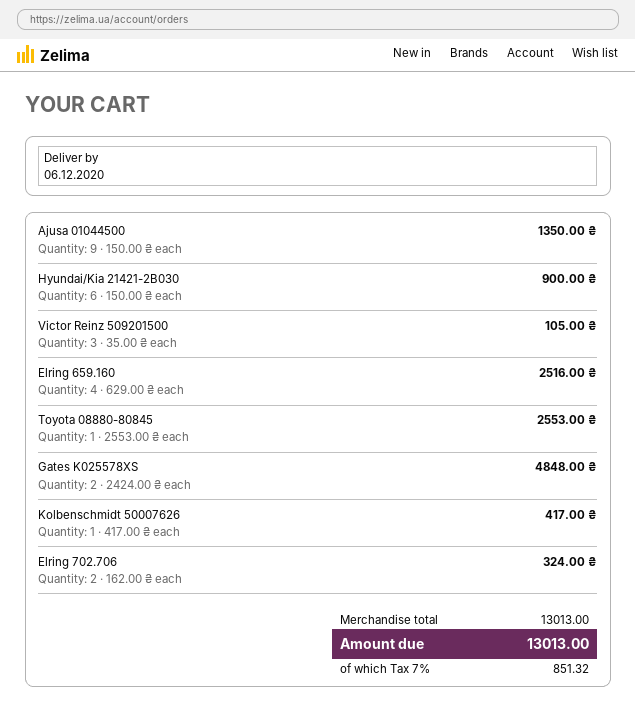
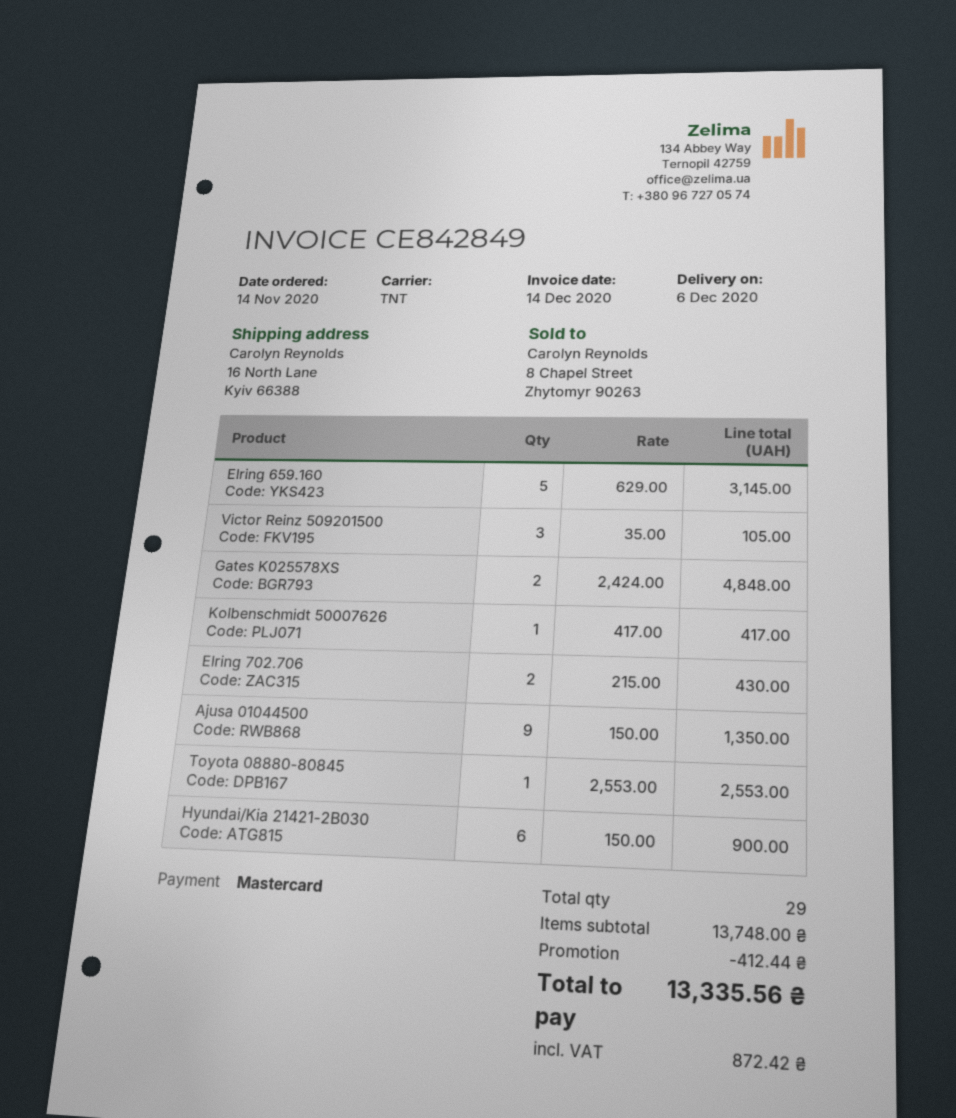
Elring 659.160: 4 x 629.00 = 2516.00 -> 5 x 629.00 = 3145.00
Elring 702.706: 2 x 162.00 = 324.00 -> 2 x 215.00 = 430.00
subtotal: 13013.00 -> 13748.00
discount: none -> 412.44
tax: 851.32 -> 872.42
total: 13013.00 -> 13335.56

